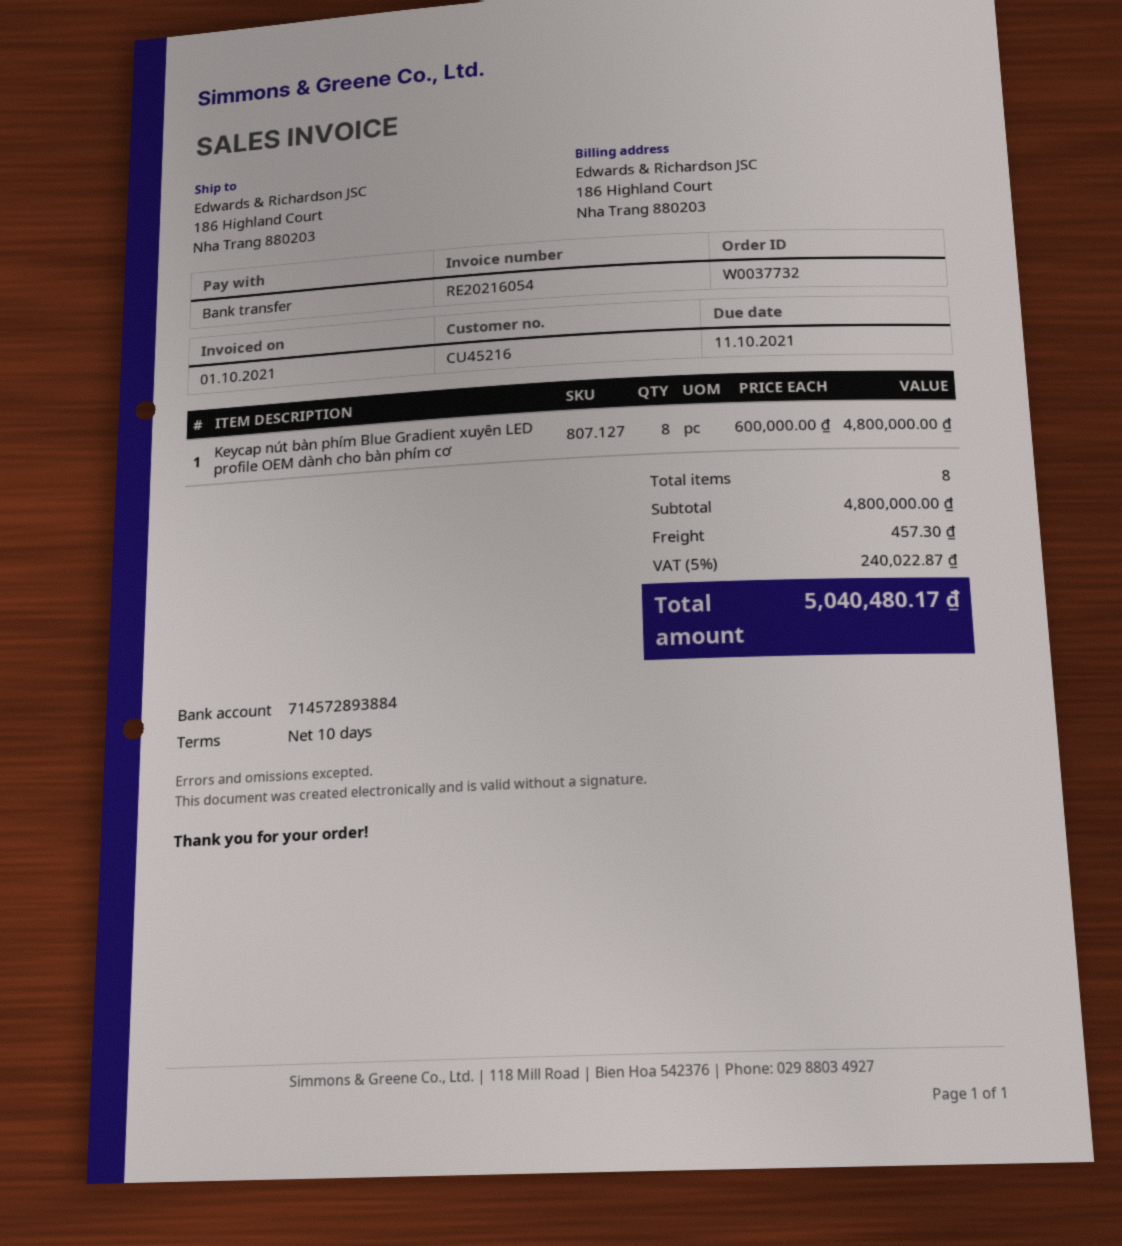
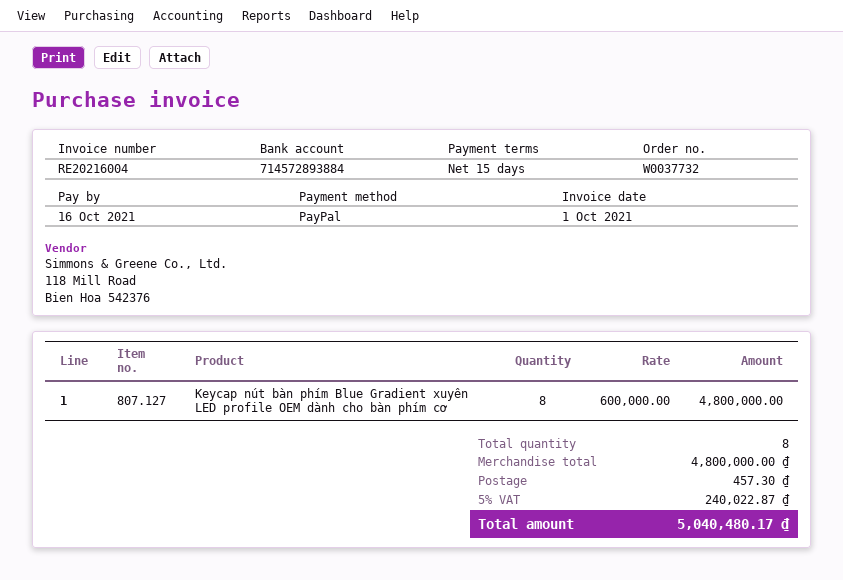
invoice number: RE20216054 -> RE20216004
payment terms: 10 days -> 15 days
due date: 2021-10-11 -> 2021-10-16
payment method: bank transfer -> PayPal

